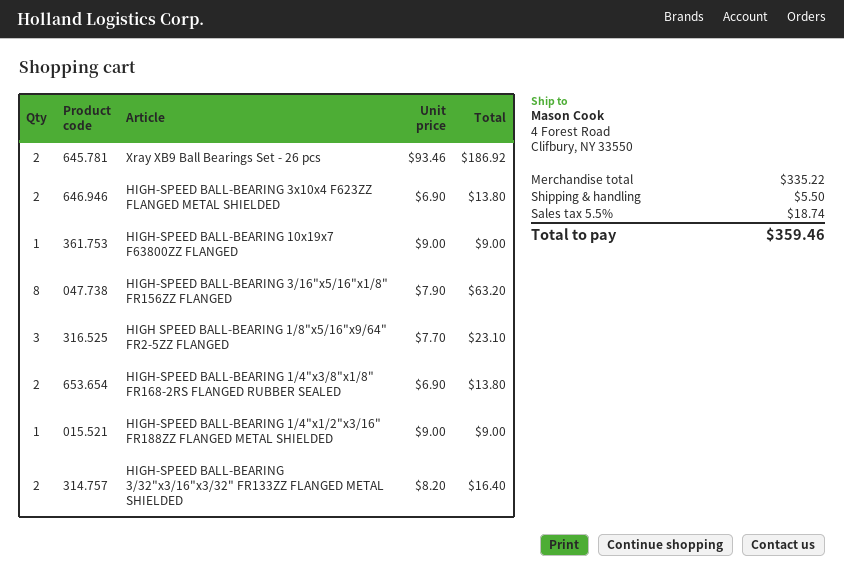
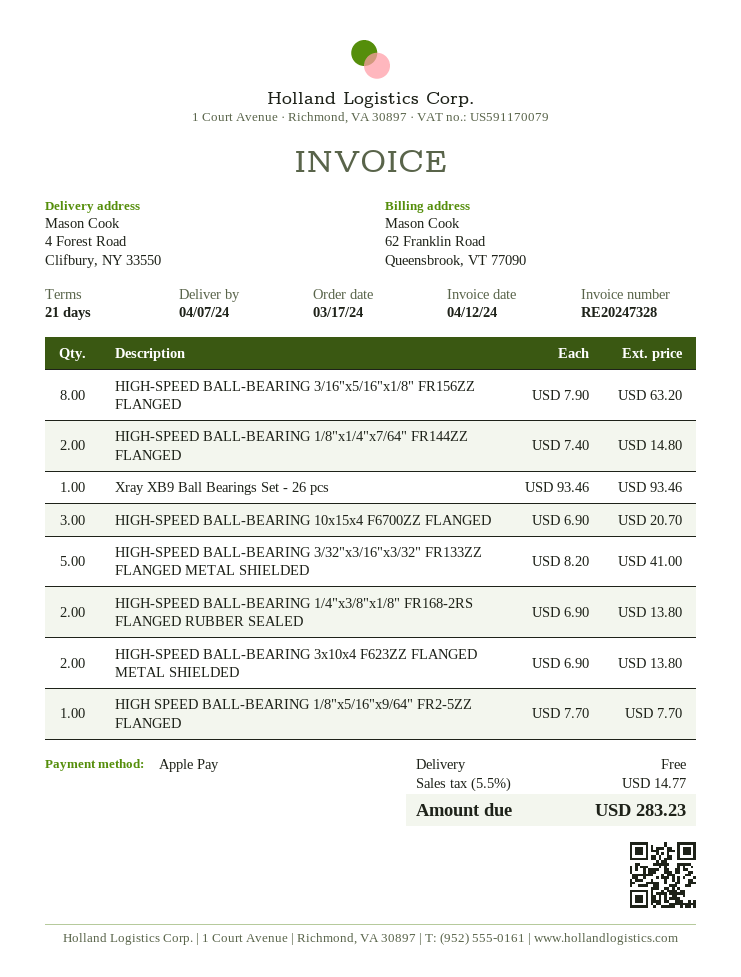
Xray XB9 Ball Bearings Set - 26 pcs: 2 x 93.46 = 186.92 -> 1 x 93.46 = 93.46
HIGH-SPEED BALL-BEARING 10x19x7 F63800ZZ FLANGED: 1 x 9.00 = 9.00 -> none
HIGH SPEED BALL-BEARING 1/8"x5/16"x9/64" FR2-5ZZ FLANGED: 3 x 7.70 = 23.10 -> 1 x 7.70 = 7.70
HIGH-SPEED BALL-BEARING 1/4"x1/2"x3/16" FR188ZZ FLANGED METAL SHIELDED: 1 x 9.00 = 9.00 -> none
HIGH-SPEED BALL-BEARING 3/32"x3/16"x3/32" FR133ZZ FLANGED METAL SHIELDED: 2 x 8.20 = 16.40 -> 5 x 8.20 = 41.00
HIGH-SPEED BALL-BEARING 1/8"x1/4"x7/64" FR144ZZ FLANGED: none -> 2 x 7.40 = 14.80
HIGH-SPEED BALL-BEARING 10x15x4 F6700ZZ FLANGED: none -> 3 x 6.90 = 20.70
shipping: 5.50 -> 0.00
tax: 5.5% = 18.74 -> 5.5% = 14.77
total: 359.46 -> 283.23

